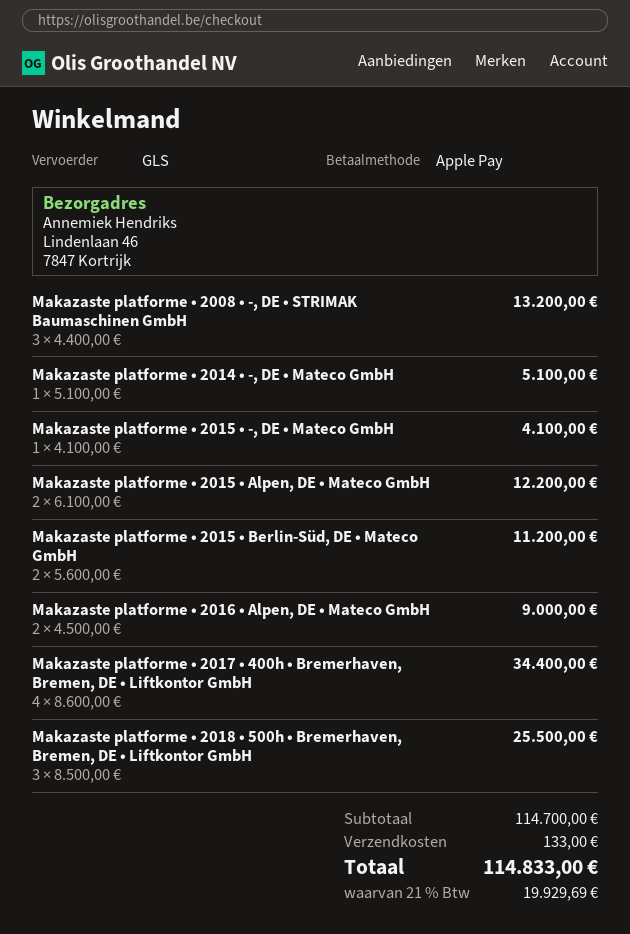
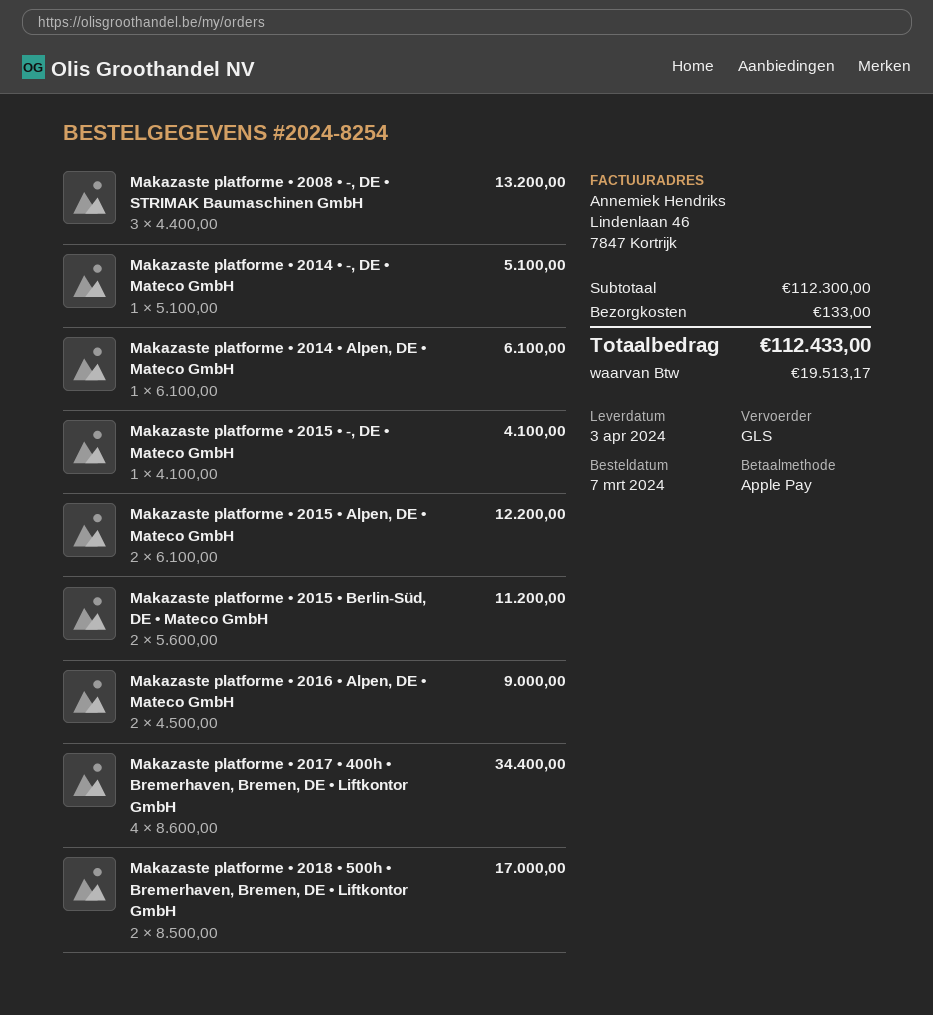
Makazaste platforme • 2018 • 500h • Bremerhaven, Bremen, DE • Liftkontor GmbH: 3 x 8500.00 = 25500.00 -> 2 x 8500.00 = 17000.00
Makazaste platforme • 2014 • Alpen, DE • Mateco GmbH: none -> 1 x 6100.00 = 6100.00
subtotal: 114700.00 -> 112300.00
tax: 19929.69 -> 19513.17
total: 114833.00 -> 112433.00

